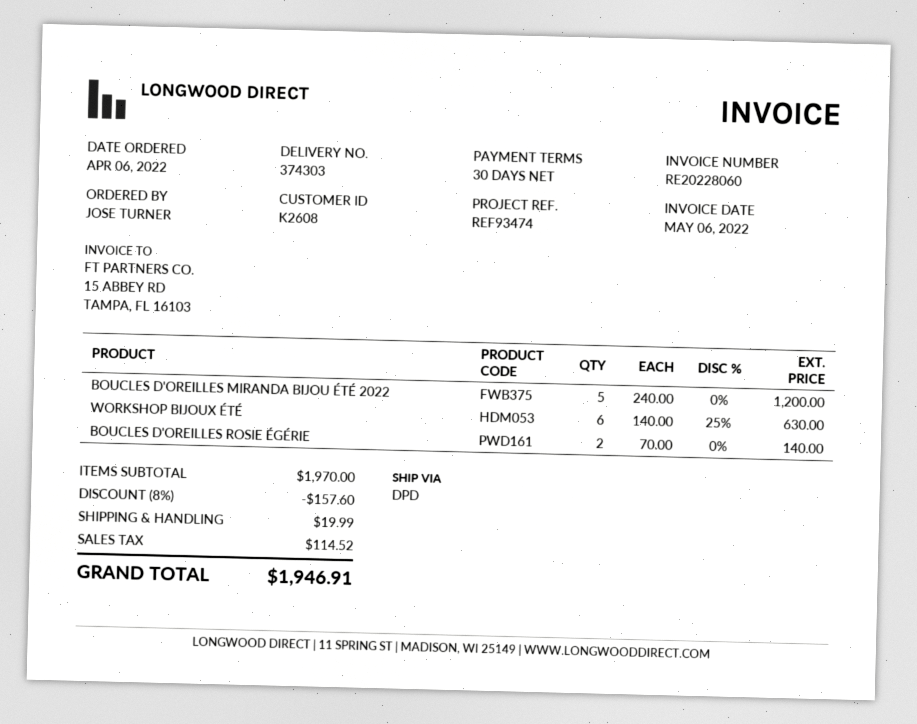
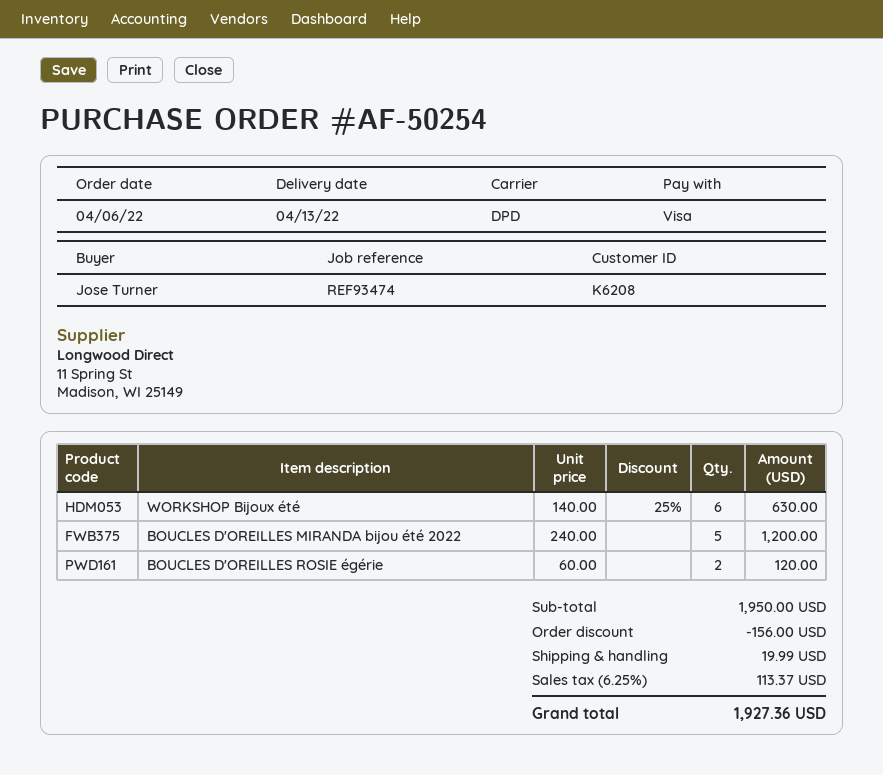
customer number: K2608 -> K6208
BOUCLES D'OREILLES ROSIE ÉGÉRIE: 2 x 70.00 = 140.00 -> 2 x 60.00 = 120.00
subtotal: 1970.00 -> 1950.00
discount: 157.60 -> 156.00
tax: 114.52 -> 113.37
total: 1946.91 -> 1927.36

